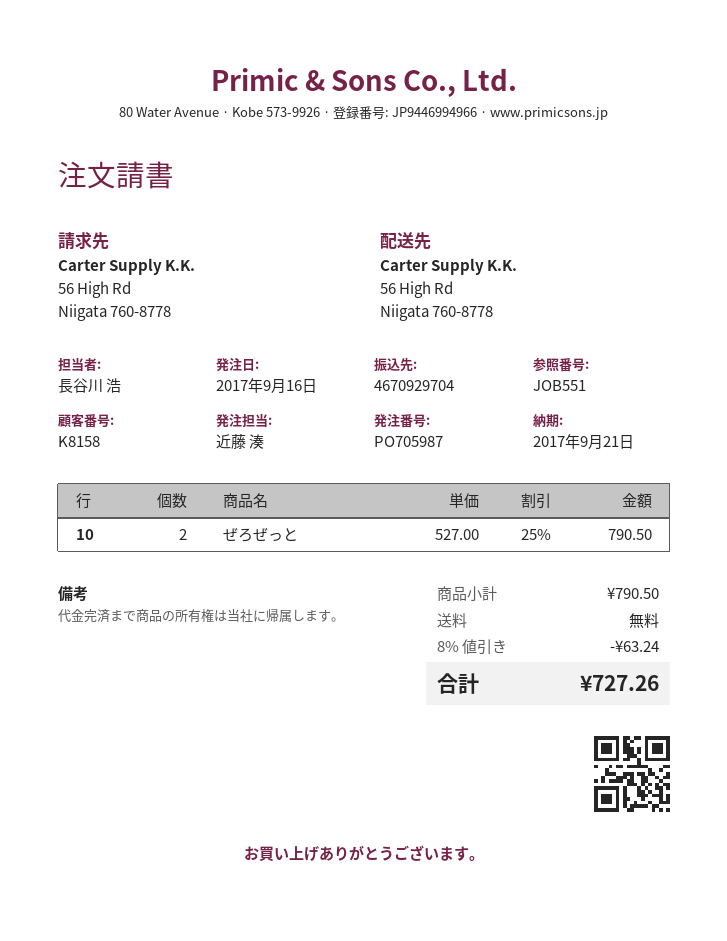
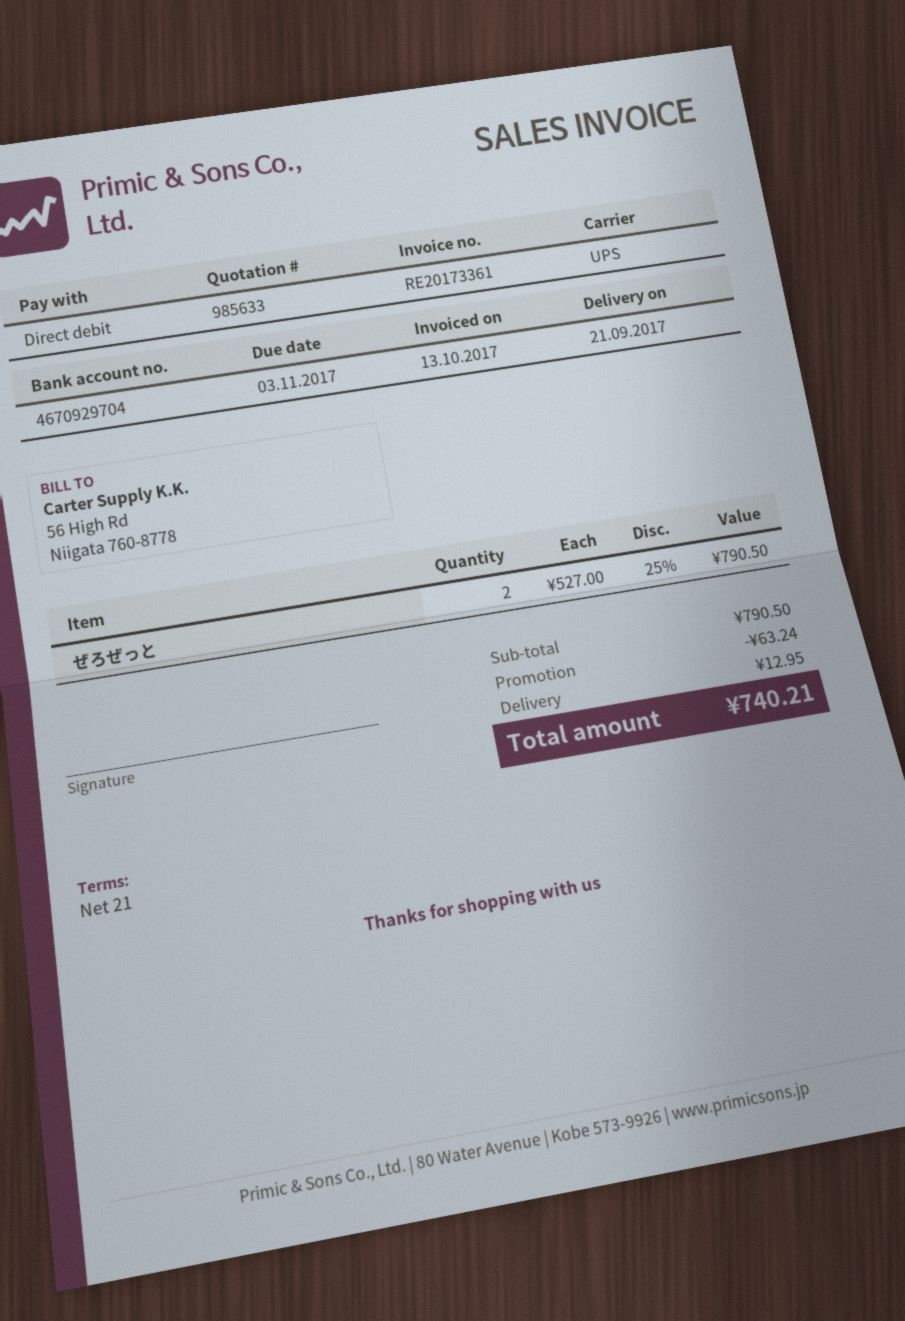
shipping: 0.00 -> 12.95
total: 727.26 -> 740.21

